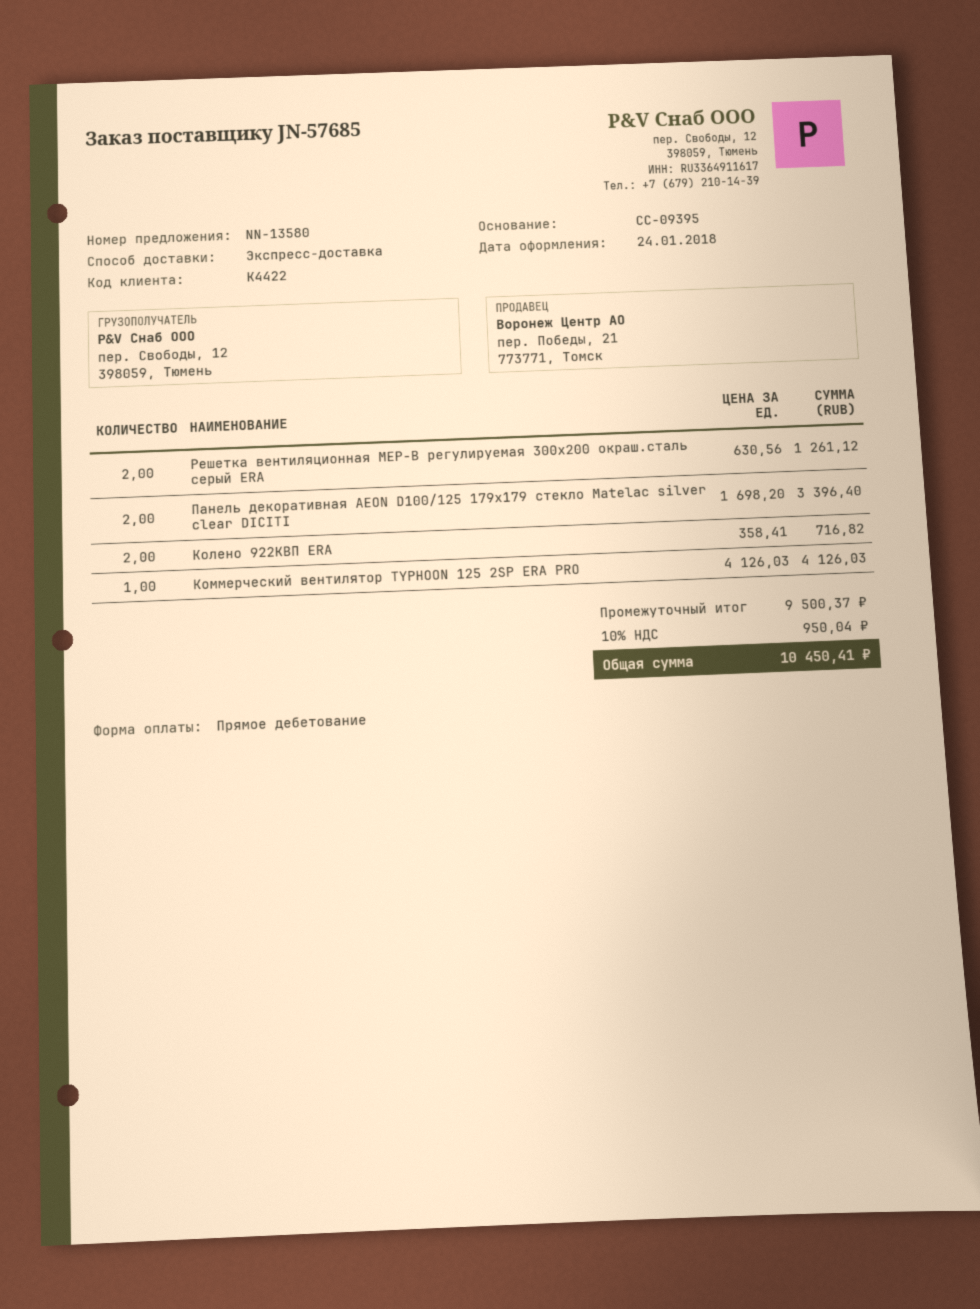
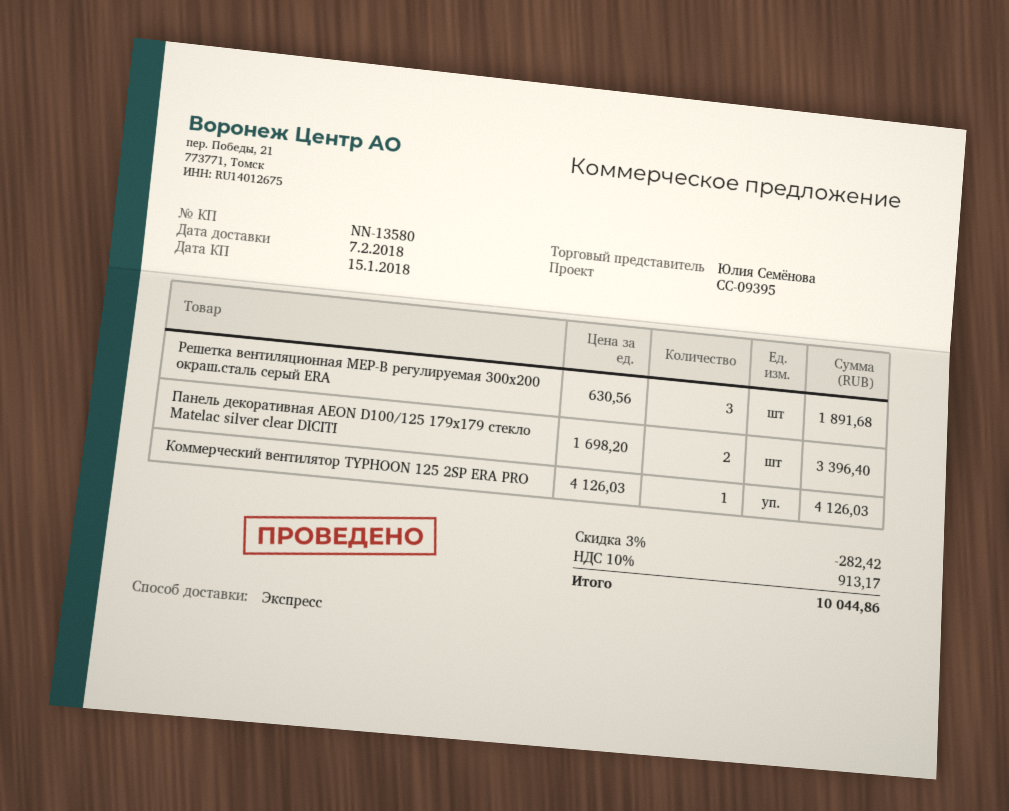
Решетка вентиляционная МЕР-В регулируемая 300х200 окраш.сталь серый ERA: 2 x 630.56 = 1261.12 -> 3 x 630.56 = 1891.68
Колено 922КВП ERA: 2 x 358.41 = 716.82 -> none
discount: none -> 3% = 282.42
tax: 10% = 950.04 -> 10% = 913.17
total: 10450.41 -> 10044.86

